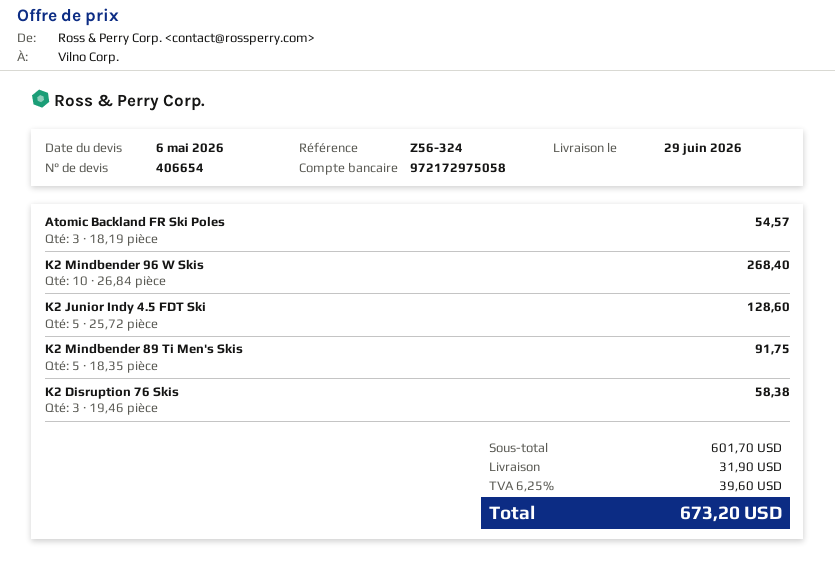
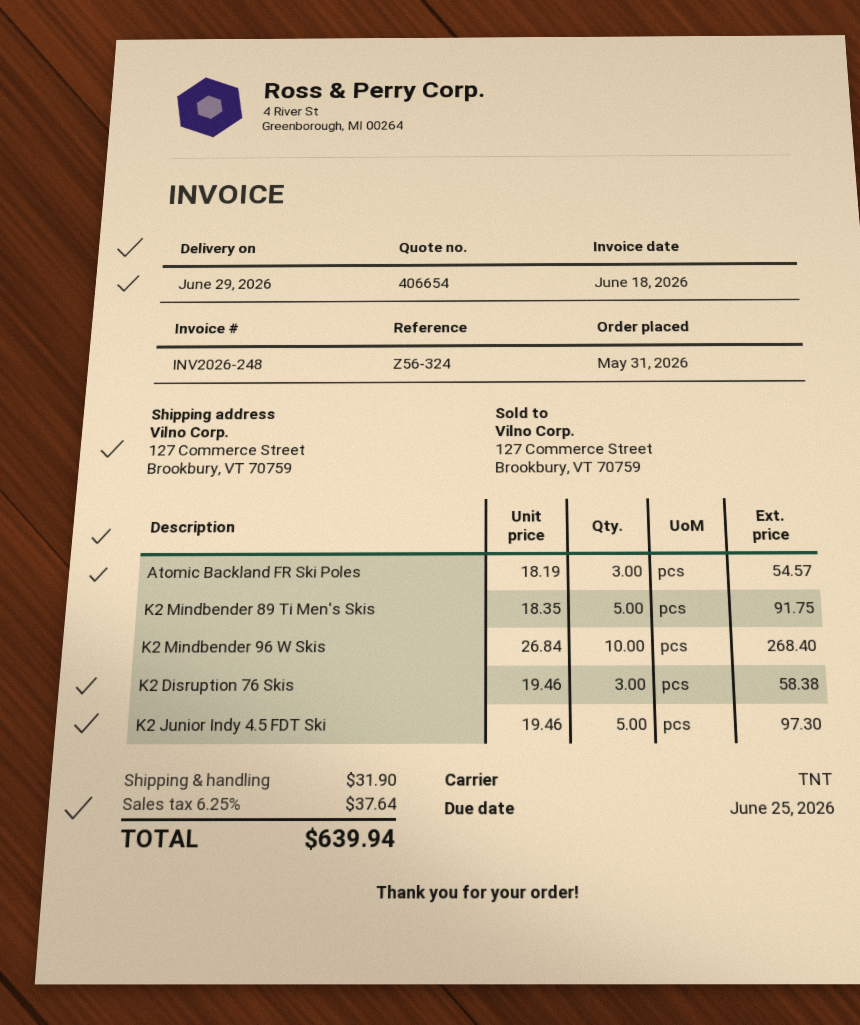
K2 Junior Indy 4.5 FDT Ski: 5 x 25.72 = 128.60 -> 5 x 19.46 = 97.30
tax: 6.25% = 39.60 -> 6.25% = 37.64
total: 673.20 -> 639.94

